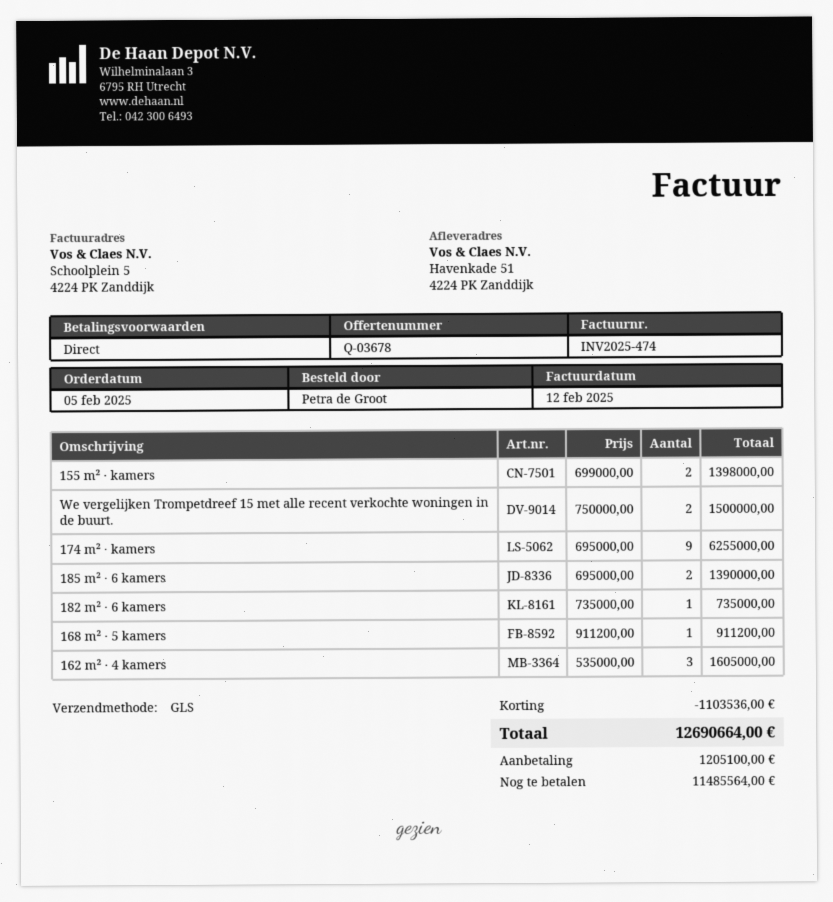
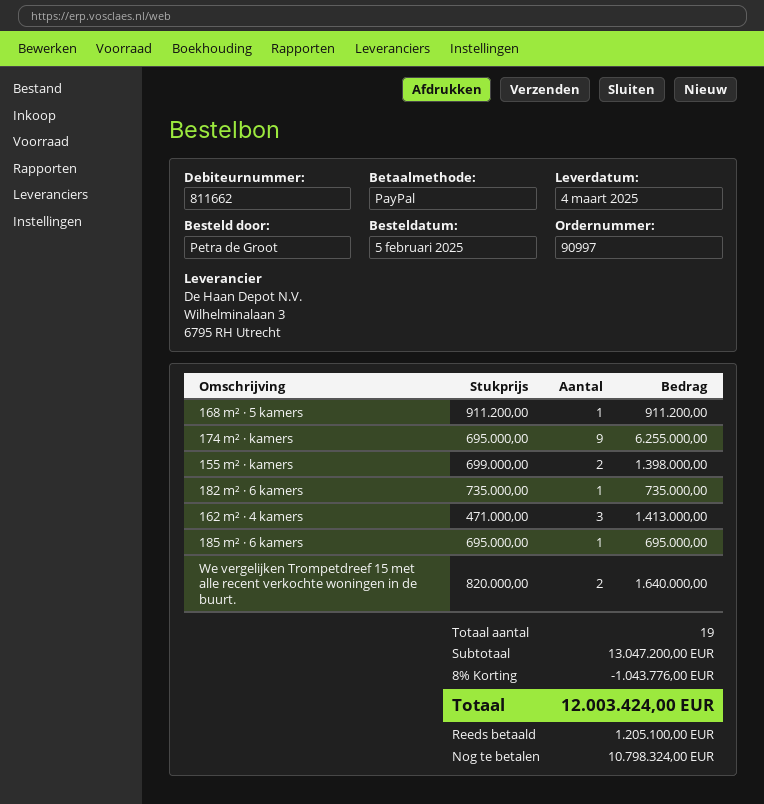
We vergelijken Trompetdreef 15 met alle recent verkochte woningen in de buurt.: 2 x 750000.00 = 1500000.00 -> 2 x 820000.00 = 1640000.00
185 m² · 6 kamers: 2 x 695000.00 = 1390000.00 -> 1 x 695000.00 = 695000.00
162 m² · 4 kamers: 3 x 535000.00 = 1605000.00 -> 3 x 471000.00 = 1413000.00
discount: 1103536.00 -> 1043776.00
total: 12690664.00 -> 12003424.00
balance: 11485564.00 -> 10798324.00

